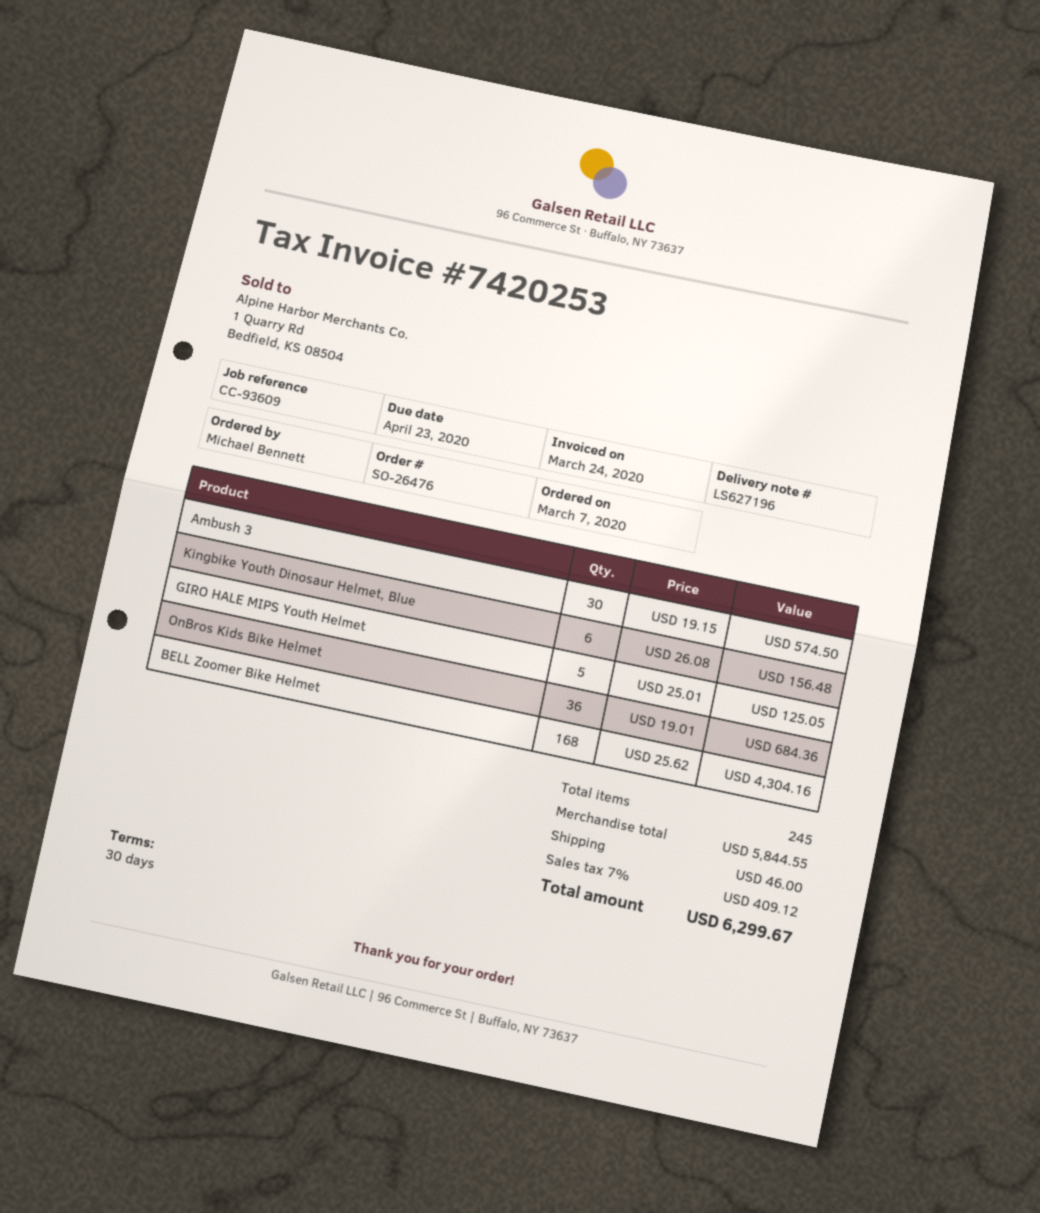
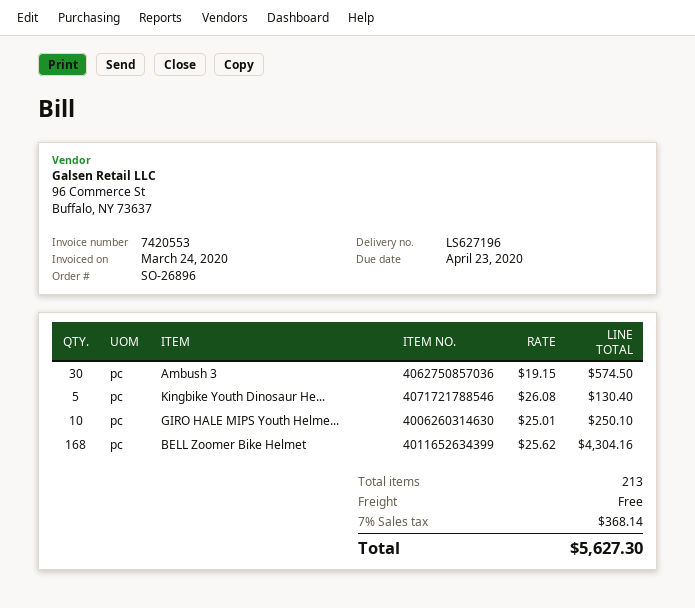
order number: SO-26476 -> SO-26896
invoice number: 7420253 -> 7420553
Kingbike Youth Dinosaur Helmet, Blue: 6 x 26.08 = 156.48 -> 5 x 26.08 = 130.40
GIRO HALE MIPS Youth Helmet: 5 x 25.01 = 125.05 -> 10 x 25.01 = 250.10
OnBros Kids Bike Helmet: 36 x 19.01 = 684.36 -> none
total quantity: 245 -> 213
shipping: 46.00 -> 0.00
tax: 7% = 409.12 -> 7% = 368.14
total: 6299.67 -> 5627.30

